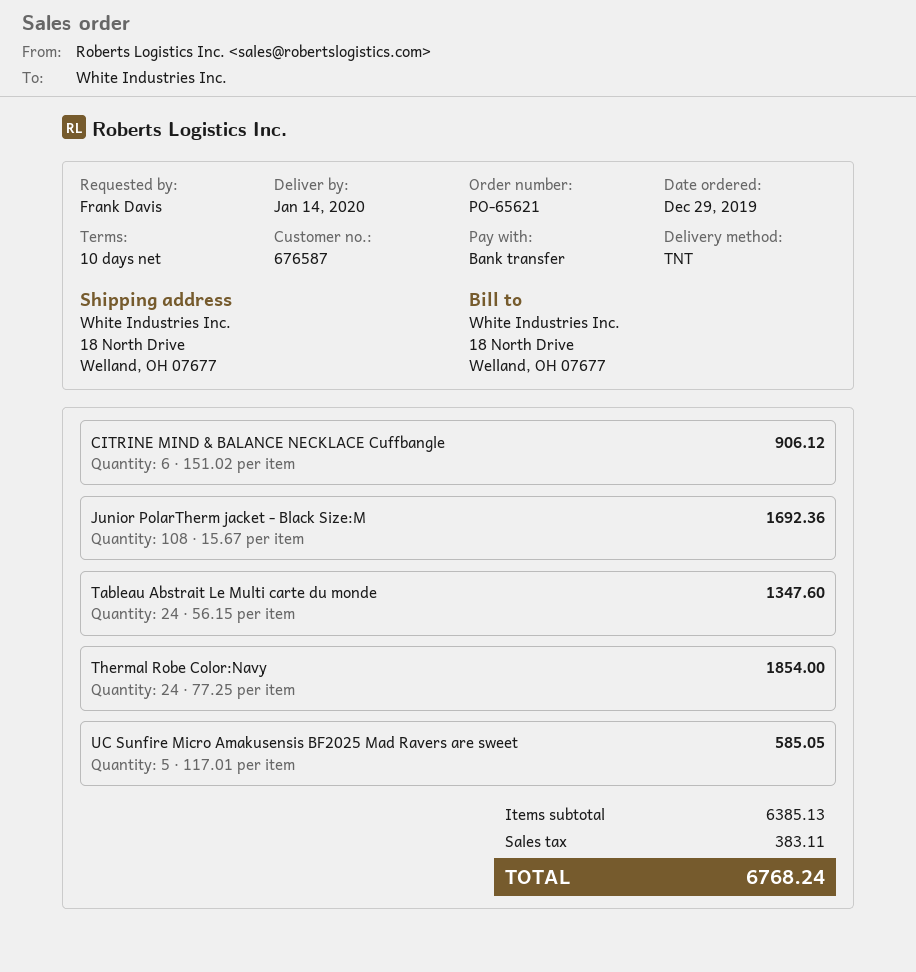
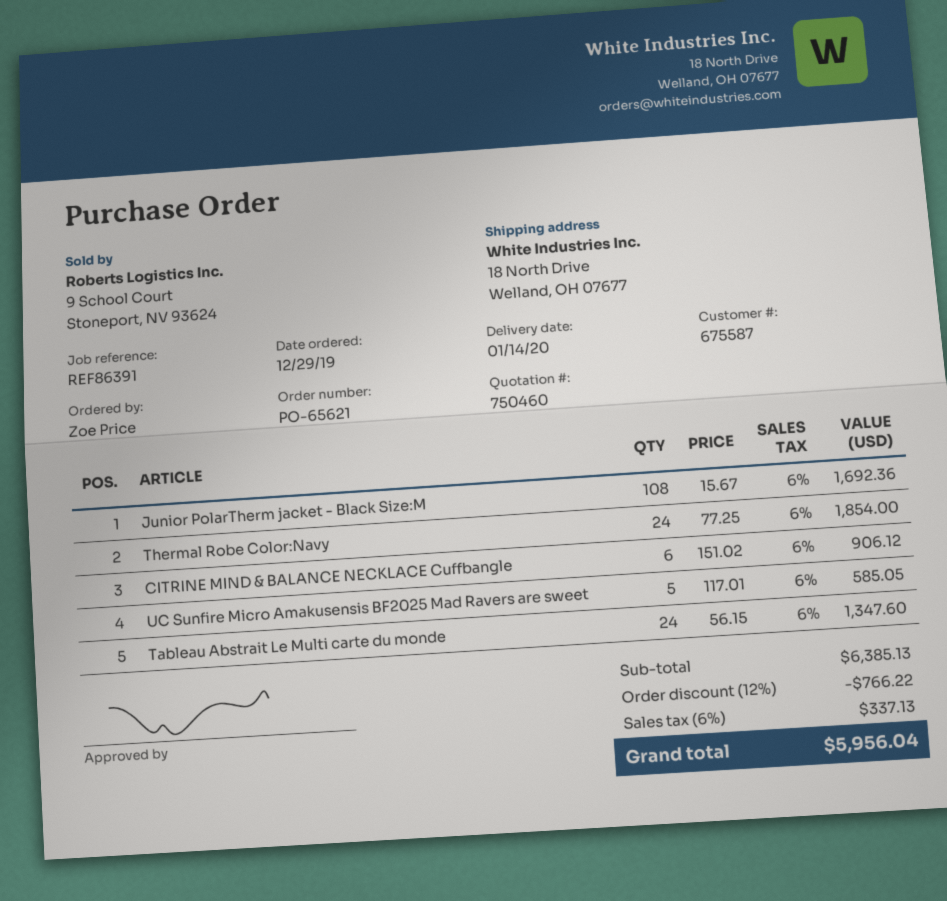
customer number: 676587 -> 675587
ordered by: Frank Davis -> Zoe Price
discount: none -> 12% = 766.22
tax: 383.11 -> 337.13
total: 6768.24 -> 5956.04

